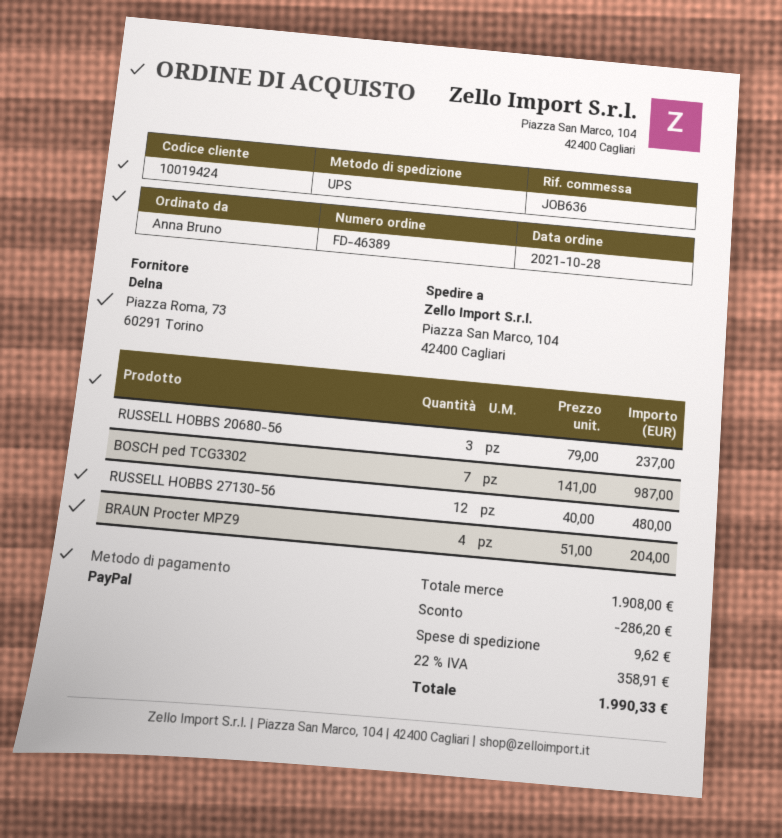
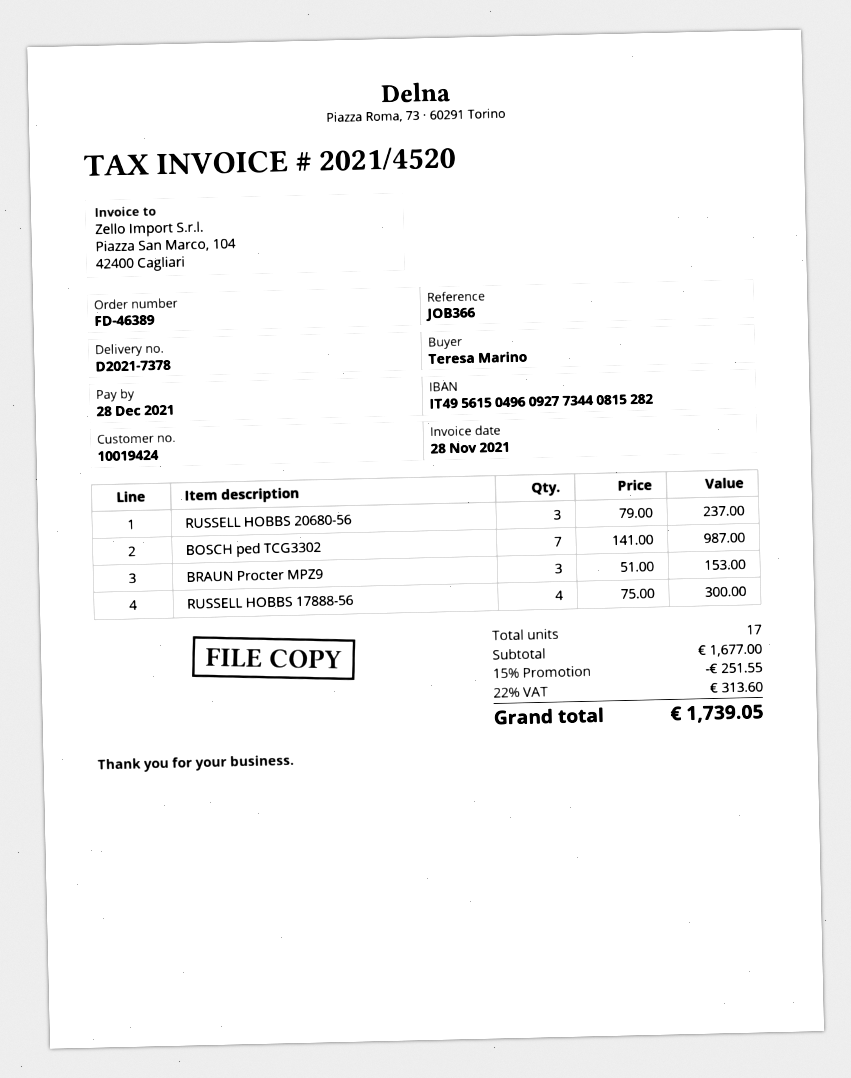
reference: JOB636 -> JOB366
ordered by: Anna Bruno -> Teresa Marino
RUSSELL HOBBS 27130-56: 12 x 40.00 = 480.00 -> none
BRAUN Procter MPZ9: 4 x 51.00 = 204.00 -> 3 x 51.00 = 153.00
RUSSELL HOBBS 17888-56: none -> 4 x 75.00 = 300.00
subtotal: 1908.00 -> 1677.00
discount: 286.20 -> 251.55
shipping: 9.62 -> none
tax: 22% = 358.91 -> 22% = 313.60
total: 1990.33 -> 1739.05

